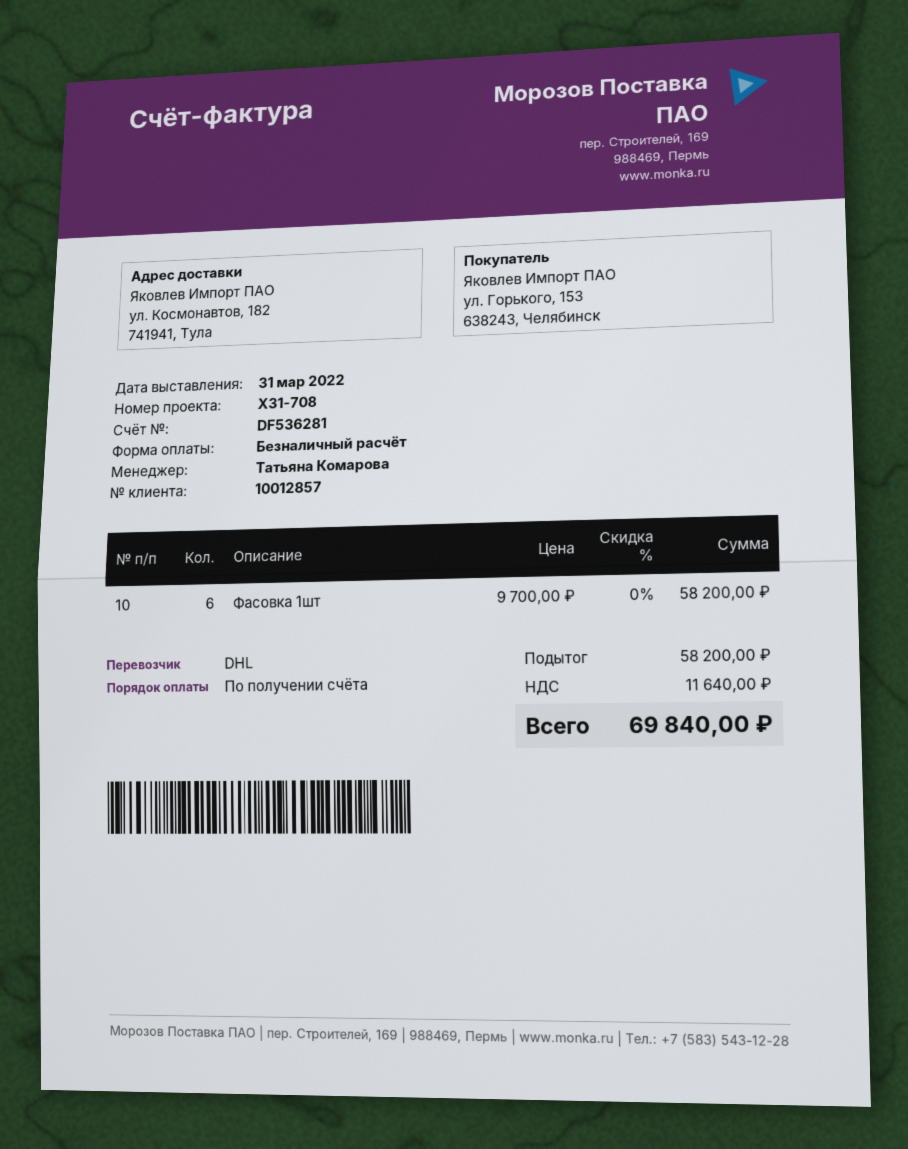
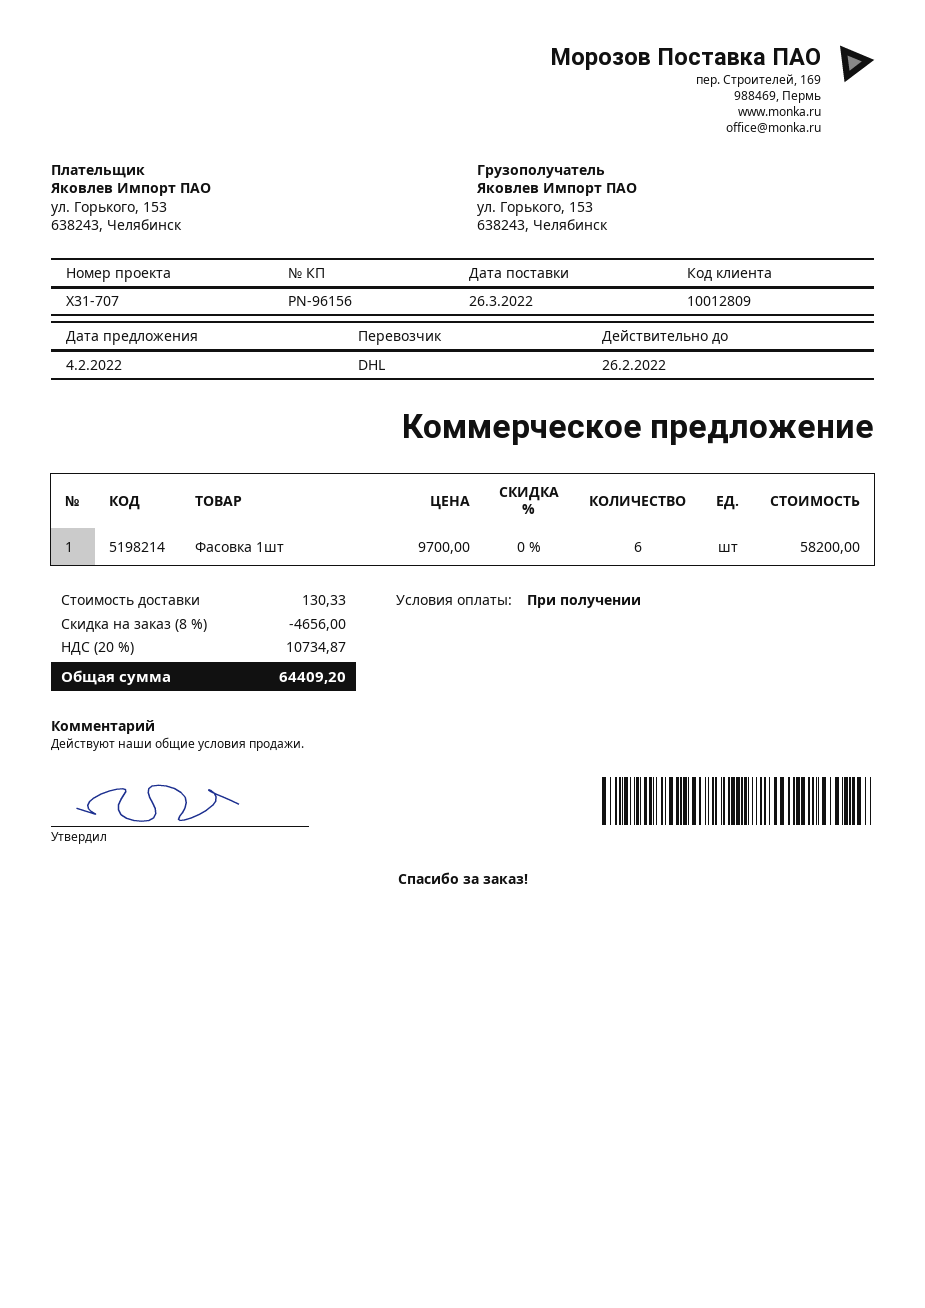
customer number: 10012857 -> 10012809
reference: X31-708 -> X31-707
ship to: ул. Космонавтов, 182, 741941, Тула -> ул. Горького, 153, 638243, Челябинск
discount: none -> 8% = 4656.00
shipping: none -> 130.33
tax: 11640.00 -> 10734.87
total: 69840.00 -> 64409.20

